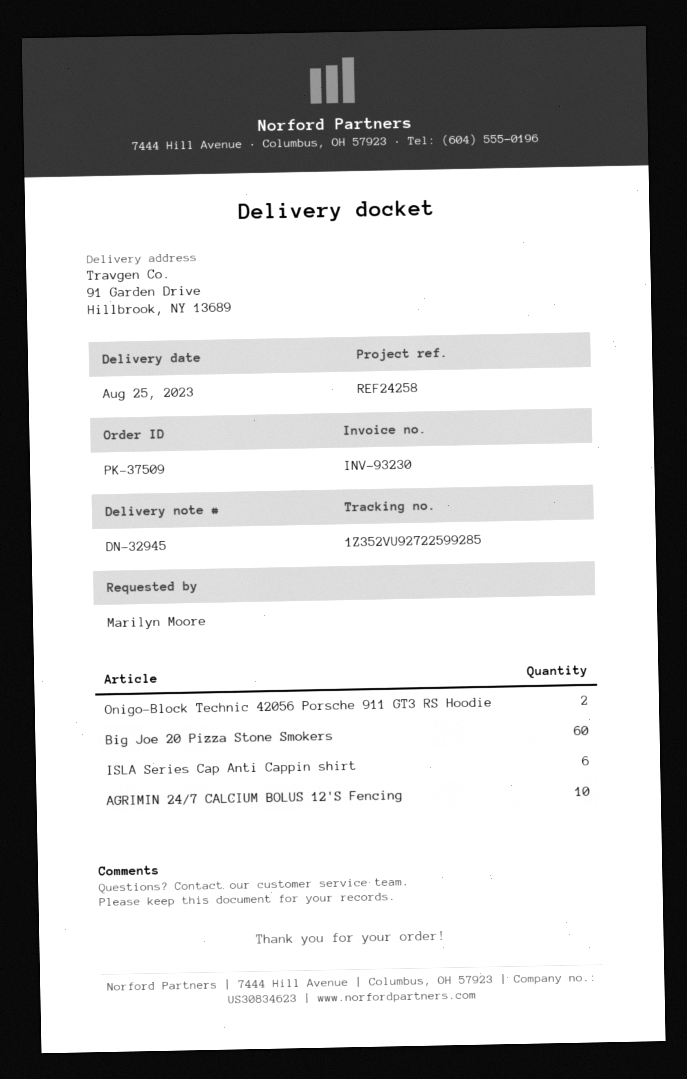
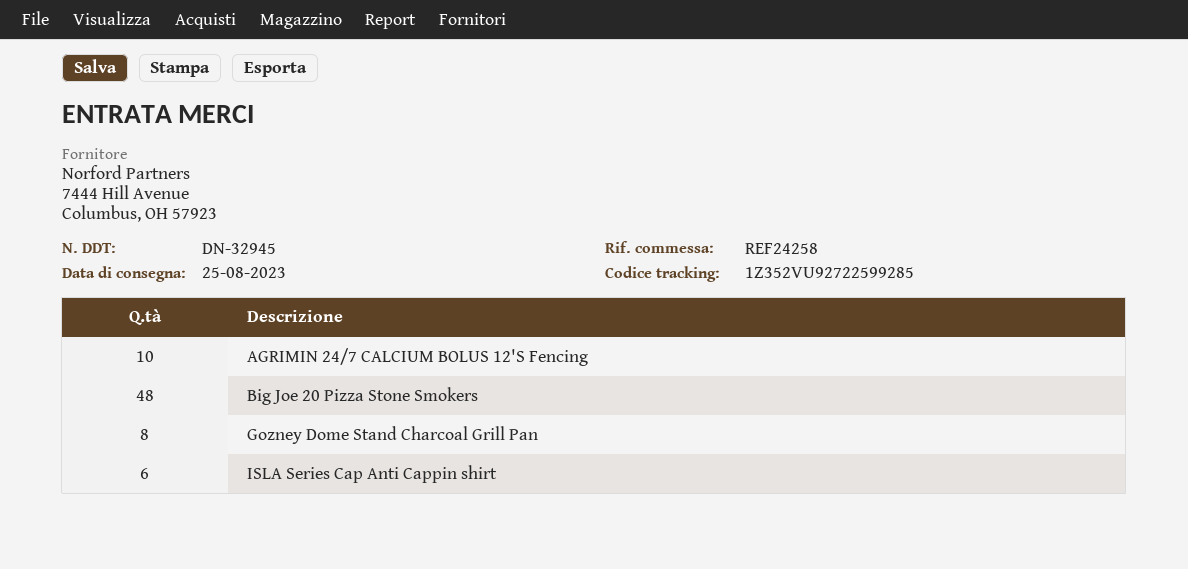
Onigo-Block Technic 42056 Porsche 911 GT3 RS Hoodie: 2 -> none
Big Joe 20 Pizza Stone Smokers: 60 -> 48
Gozney Dome Stand Charcoal Grill Pan: none -> 8

